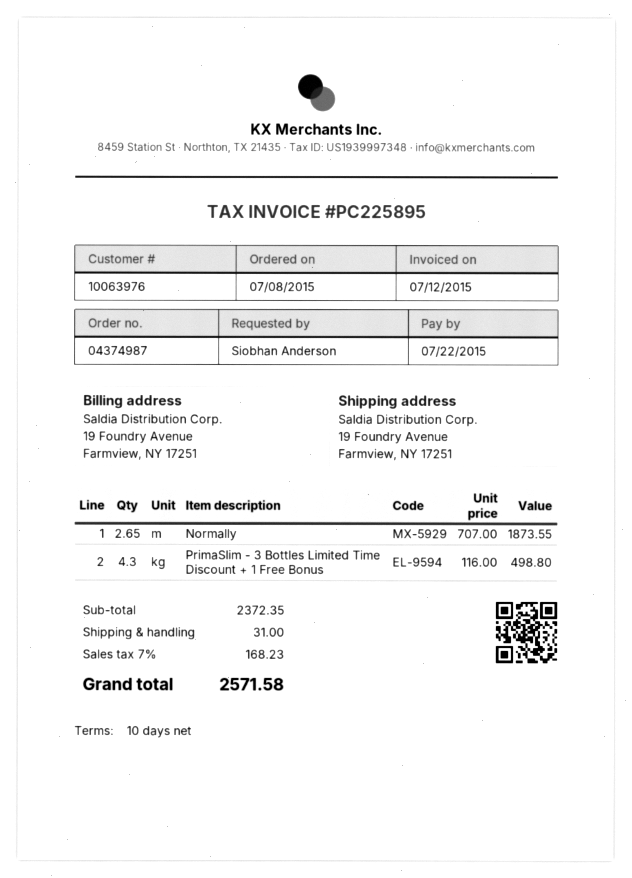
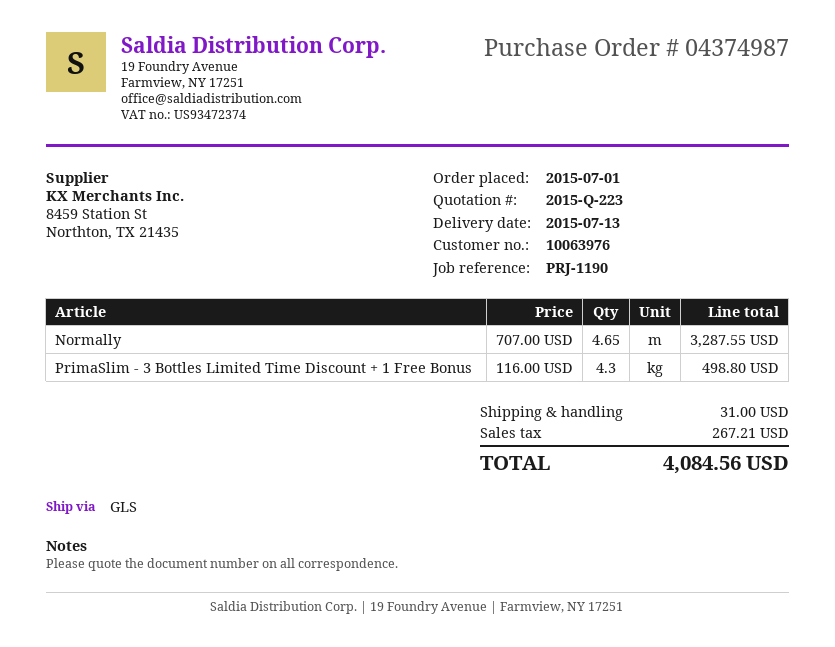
order date: 2015-07-08 -> 2015-07-01
Normally: 2.65 x 707.00 = 1873.55 -> 4.65 x 707.00 = 3287.55
tax: 168.23 -> 267.21
total: 2571.58 -> 4084.56

